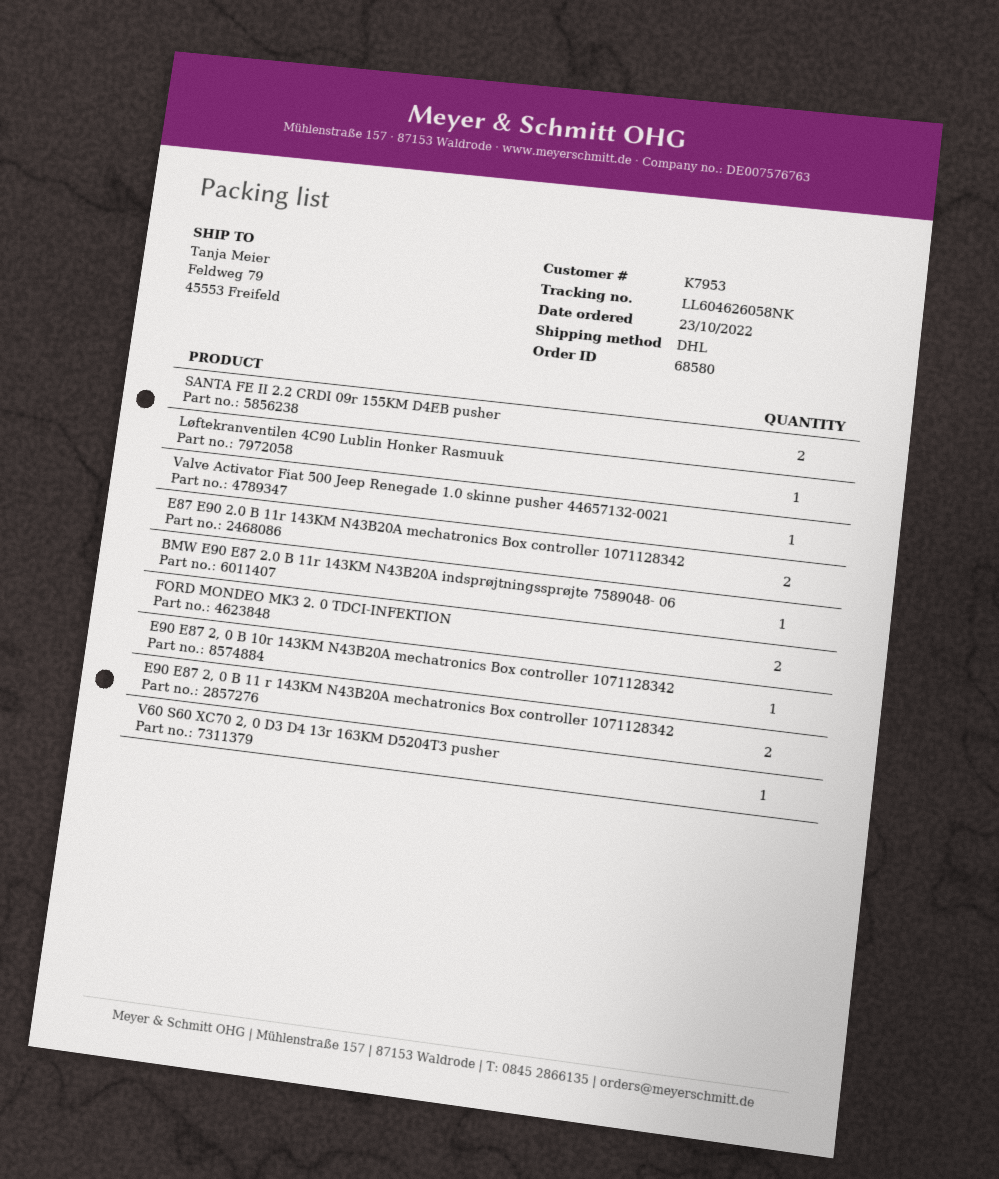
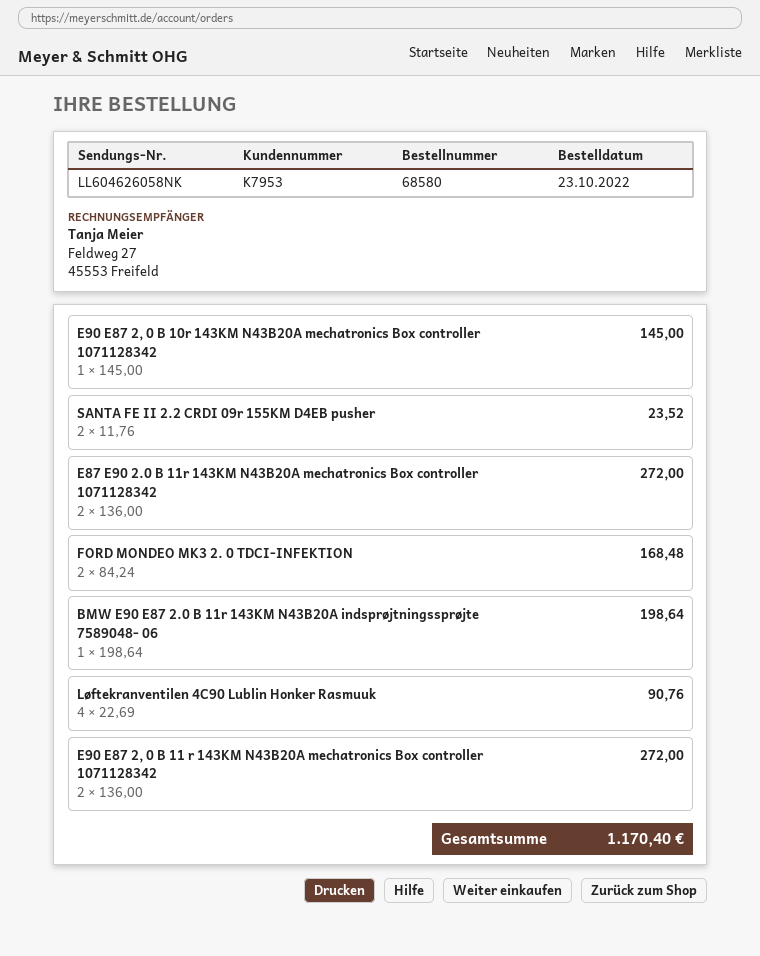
Løftekranventilen 4C90 Lublin Honker Rasmuuk: 1 -> 4
Valve Activator Fiat 500 Jeep Renegade 1.0 skinne pusher 44657132-0021: 1 -> none
V60 S60 XC70 2, 0 D3 D4 13r 163KM D5204T3 pusher: 1 -> none

